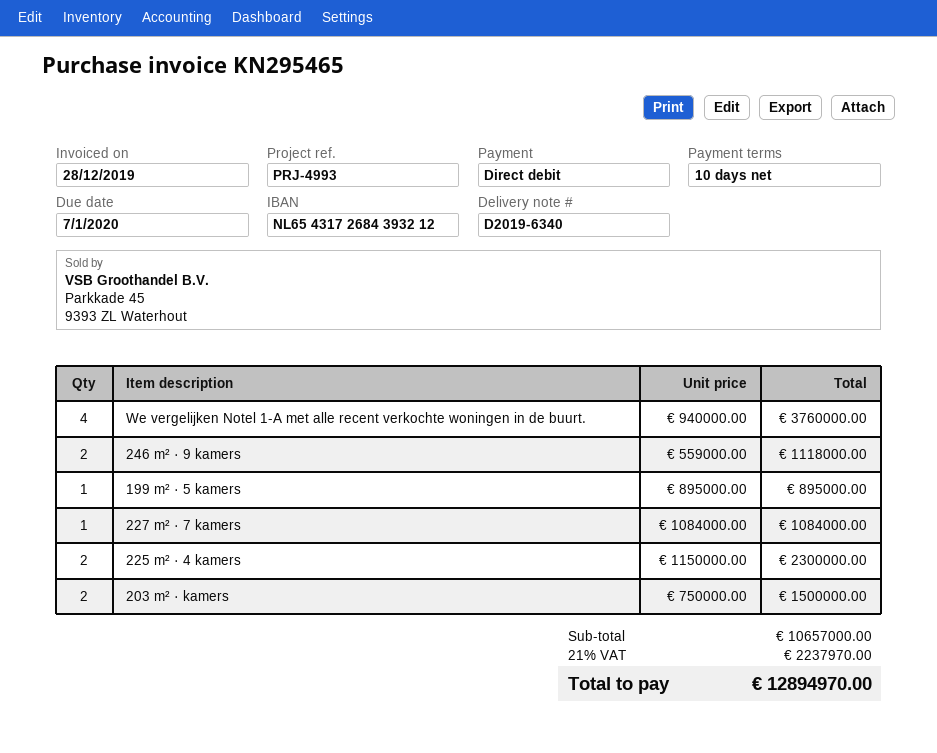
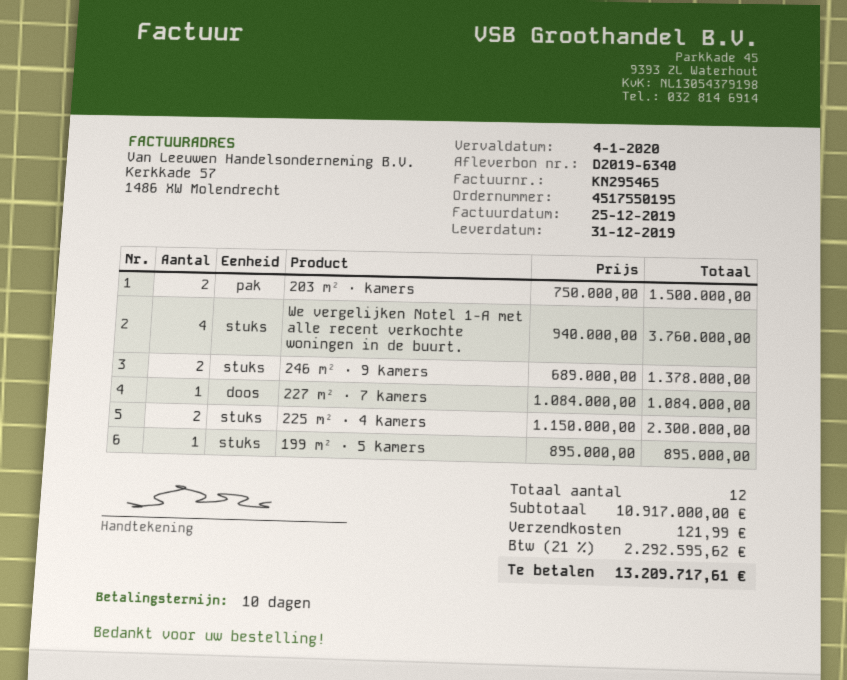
invoice date: 2019-12-28 -> 2019-12-25
due date: 2020-01-07 -> 2020-01-04
246 m² · 9 kamers: 2 x 559000.00 = 1118000.00 -> 2 x 689000.00 = 1378000.00
subtotal: 10657000.00 -> 10917000.00
shipping: none -> 121.99
tax: 21% = 2237970.00 -> 21% = 2292595.62
total: 12894970.00 -> 13209717.61

